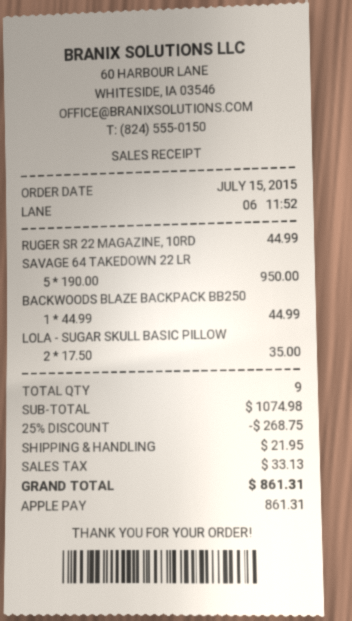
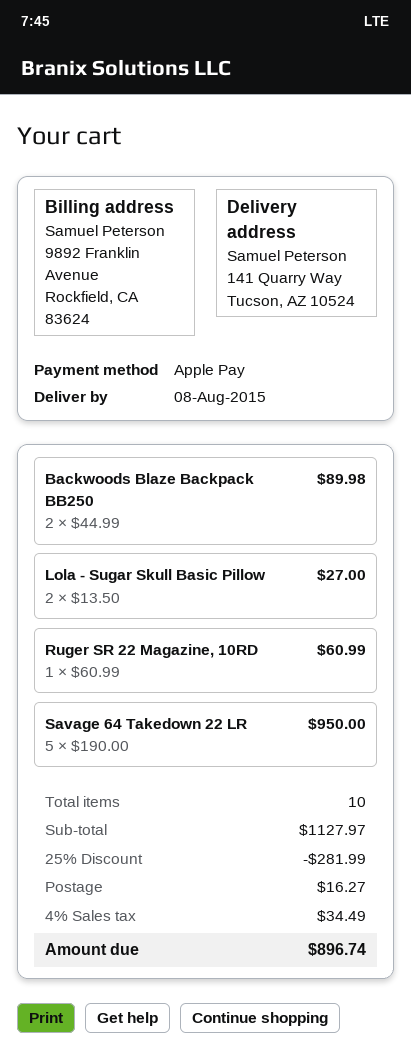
RUGER SR 22 MAGAZINE, 10RD: 1 x 44.99 = 44.99 -> 1 x 60.99 = 60.99
BACKWOODS BLAZE BACKPACK BB250: 1 x 44.99 = 44.99 -> 2 x 44.99 = 89.98
LOLA - SUGAR SKULL BASIC PILLOW: 2 x 17.50 = 35.00 -> 2 x 13.50 = 27.00
total quantity: 9 -> 10
subtotal: 1074.98 -> 1127.97
discount: 25% = 268.75 -> 25% = 281.99
shipping: 21.95 -> 16.27
tax: 33.13 -> 34.49
total: 861.31 -> 896.74

